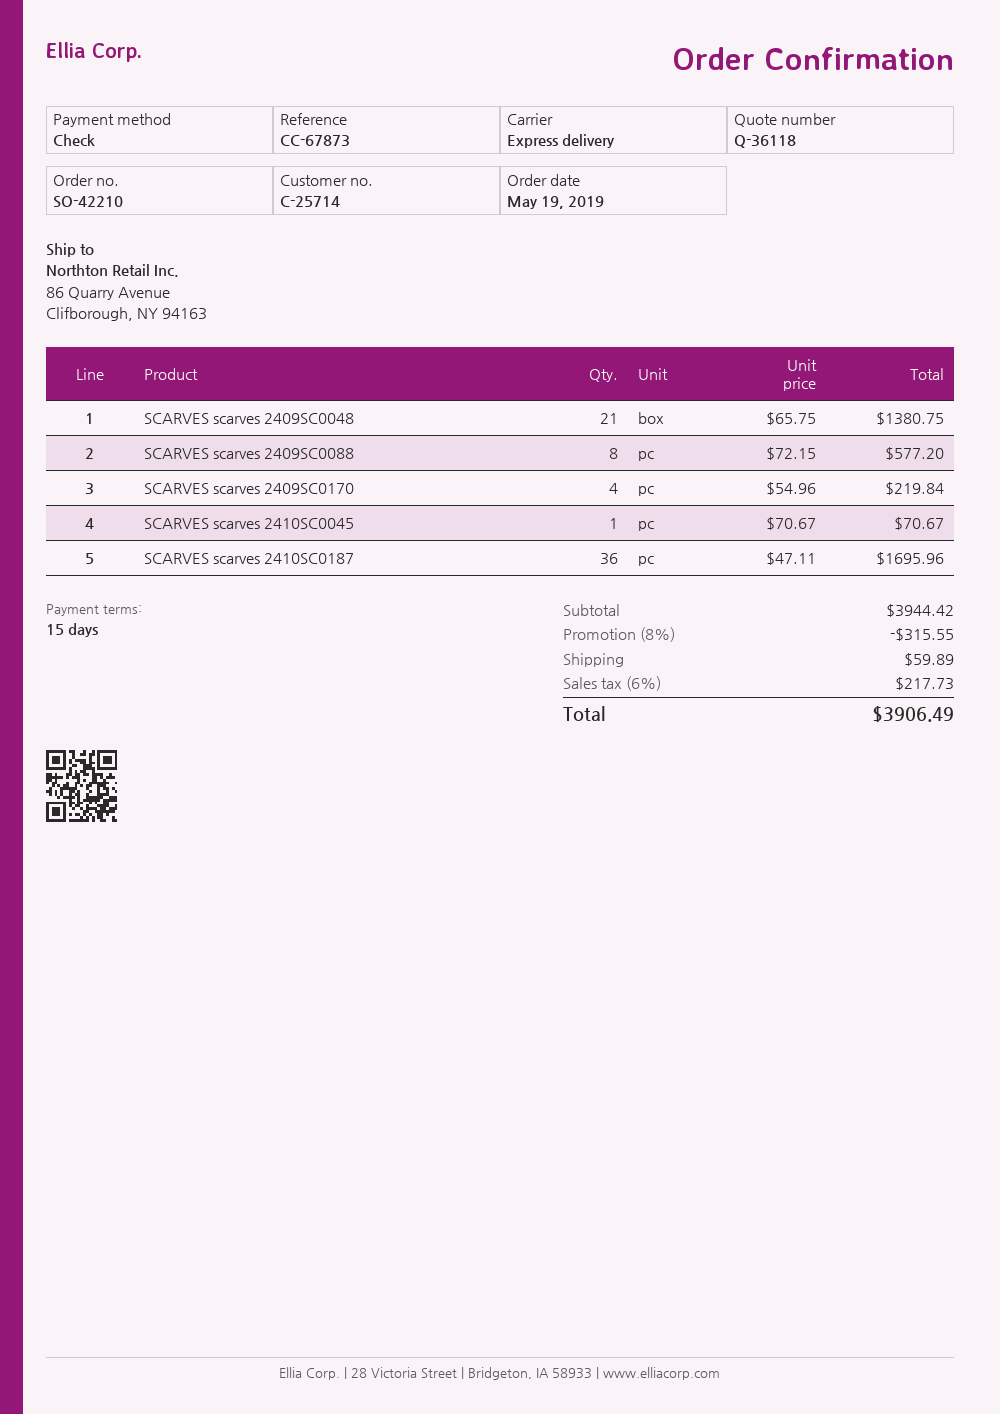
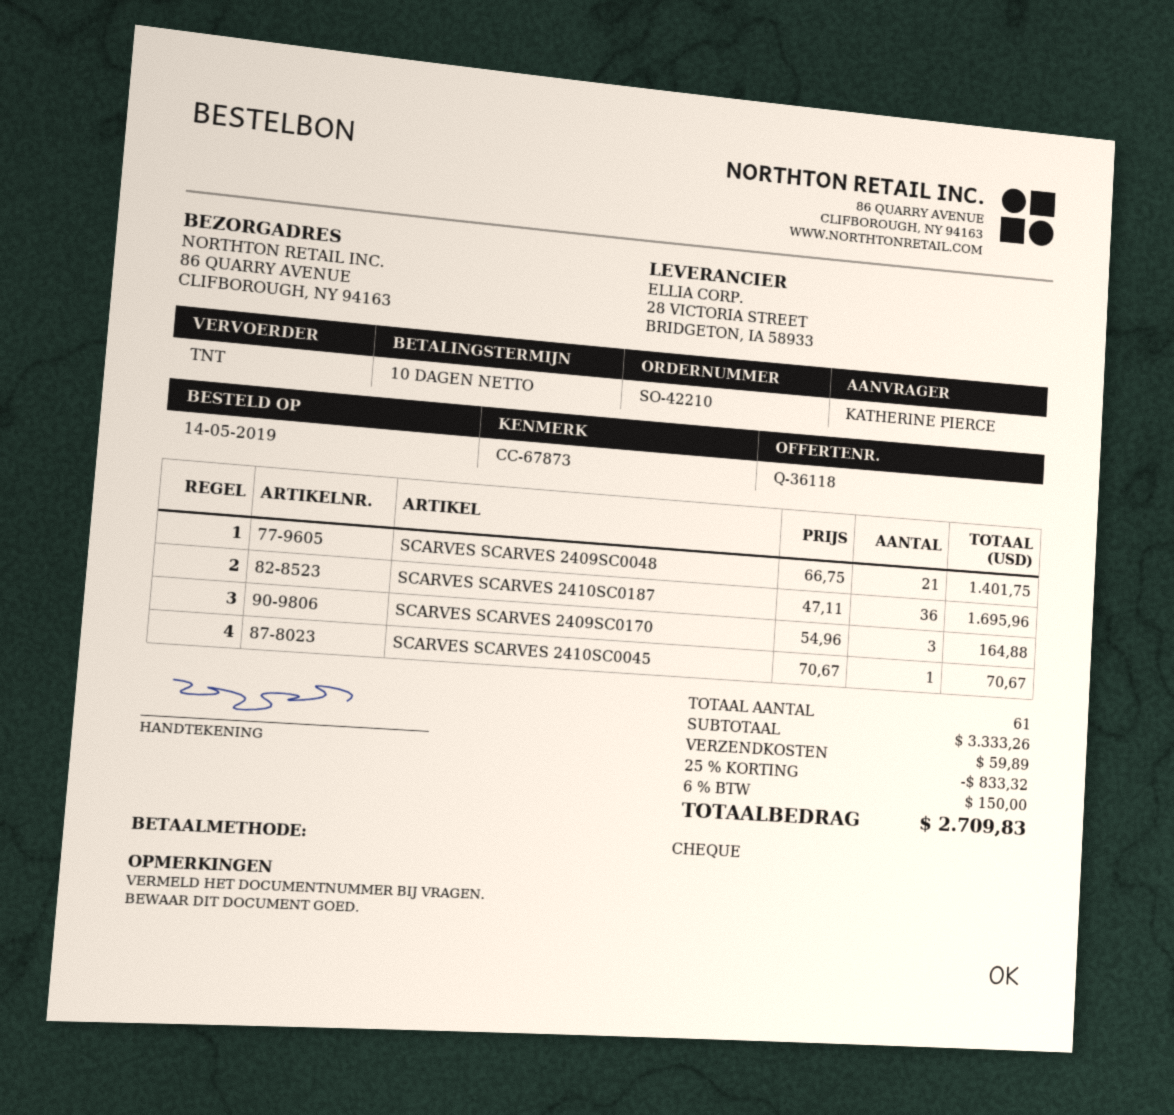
order date: 2019-05-19 -> 2019-05-14
payment terms: 15 days -> 10 days
shipping method: express -> TNT
SCARVES scarves 2409SC0048: 21 x 65.75 = 1380.75 -> 21 x 66.75 = 1401.75
SCARVES scarves 2409SC0088: 8 x 72.15 = 577.20 -> none
SCARVES scarves 2409SC0170: 4 x 54.96 = 219.84 -> 3 x 54.96 = 164.88
subtotal: 3944.42 -> 3333.26
discount: 8% = 315.55 -> 25% = 833.32
tax: 6% = 217.73 -> 6% = 150.00
total: 3906.49 -> 2709.83

